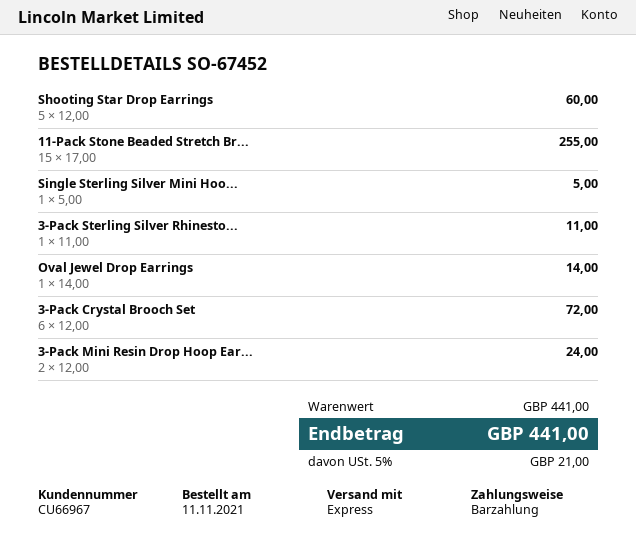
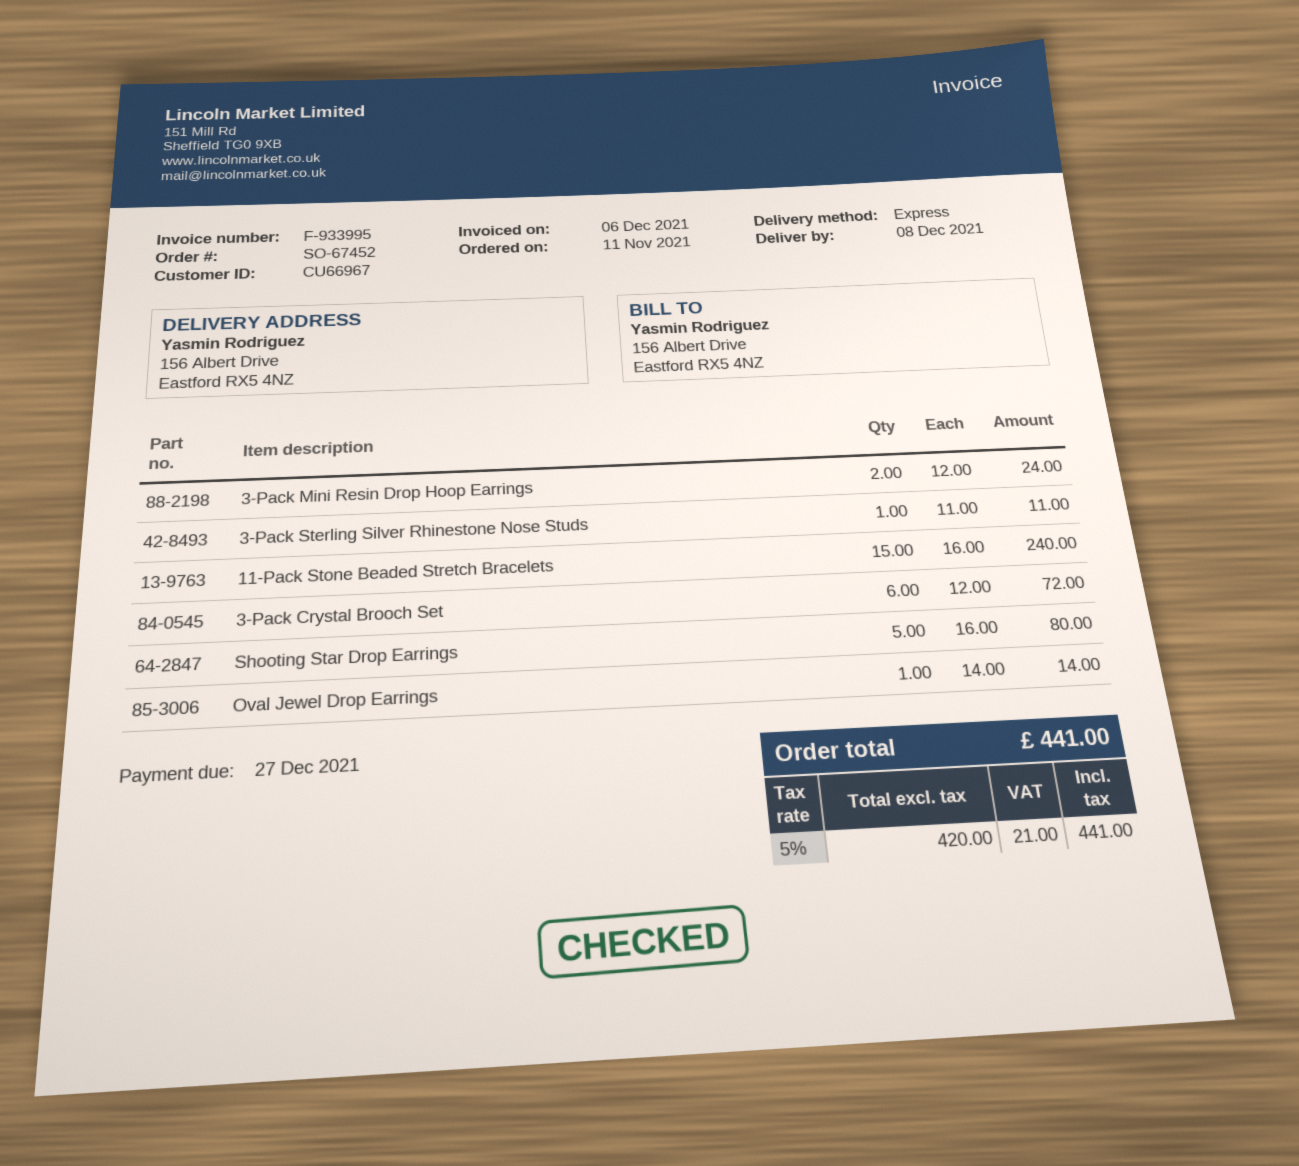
Shooting Star Drop Earrings: 5 x 12.00 = 60.00 -> 5 x 16.00 = 80.00
11-Pack Stone Beaded Stretch Br...: 15 x 17.00 = 255.00 -> 15 x 16.00 = 240.00
Single Sterling Silver Mini Hoo...: 1 x 5.00 = 5.00 -> none

